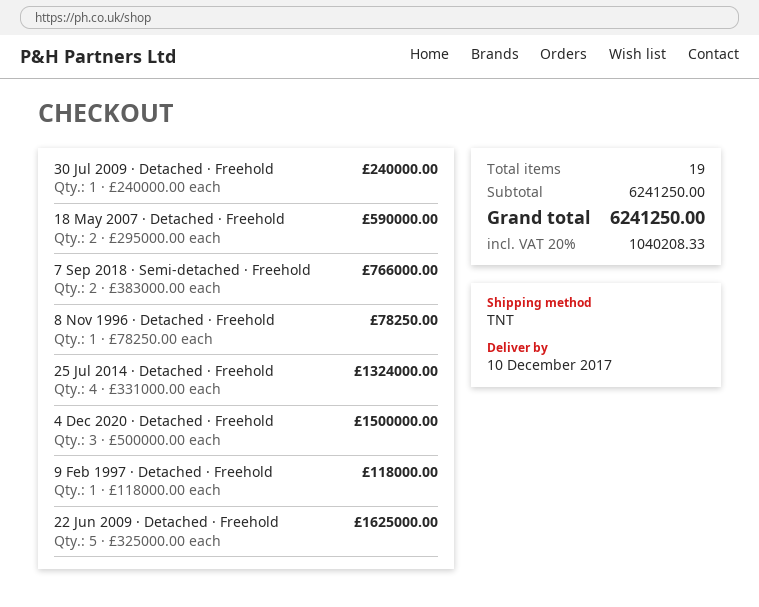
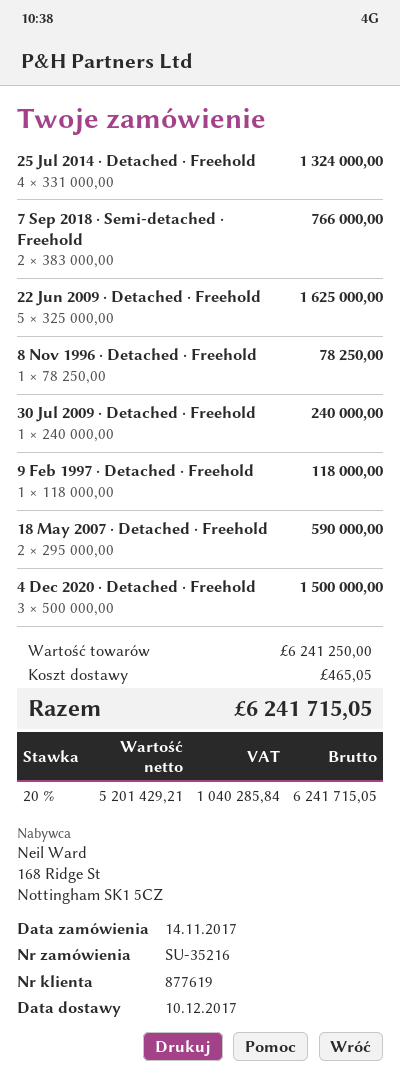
shipping: none -> 465.05
tax: 20% = 1040208.33 -> 20% = 1040285.84
total: 6241250.00 -> 6241715.05

